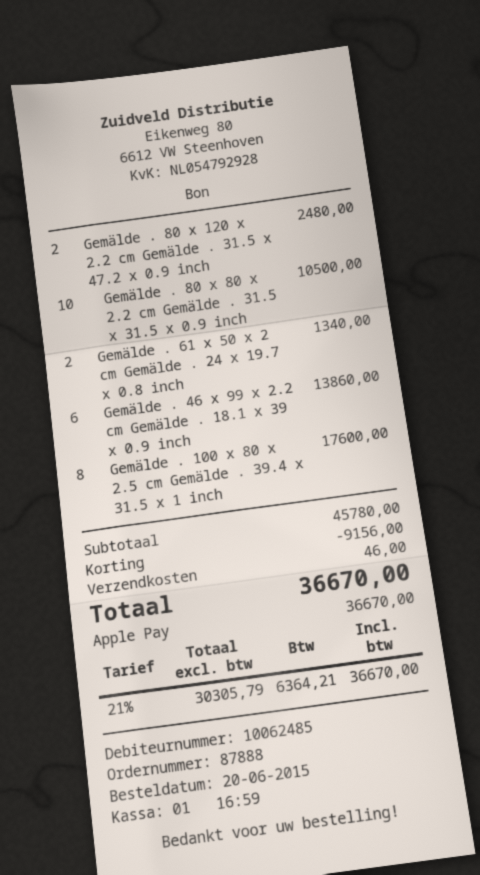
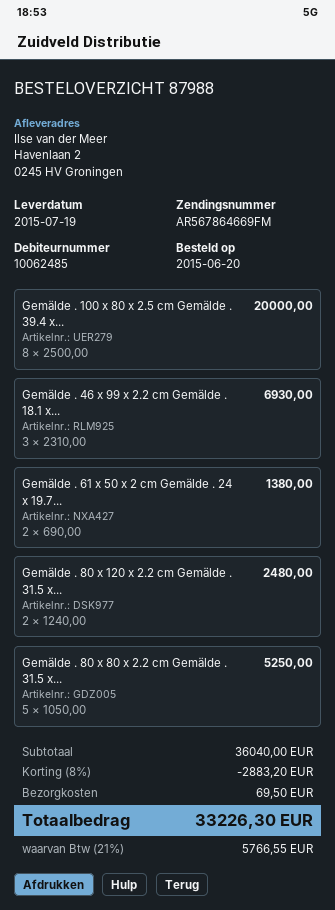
order number: 87888 -> 87988
Gemälde . 80 x 80 x 2.2 cm Gemälde . 31.5 x 31.5 x 0.9 inch: 10 for 10500.00 -> 5 for 5250.00
Gemälde . 61 x 50 x 2 cm Gemälde . 24 x 19.7 x 0.8 inch: 2 for 1340.00 -> 2 for 1380.00
Gemälde . 46 x 99 x 2.2 cm Gemälde . 18.1 x 39 x 0.9 inch: 6 for 13860.00 -> 3 for 6930.00
Gemälde . 100 x 80 x 2.5 cm Gemälde . 39.4 x 31.5 x 1 inch: 8 for 17600.00 -> 8 for 20000.00
subtotal: 45780.00 -> 36040.00
discount: 9156.00 -> 2883.20
shipping: 46.00 -> 69.50
tax: 21% = 6364.21 -> 21% = 5766.55
total: 36670.00 -> 33226.30

